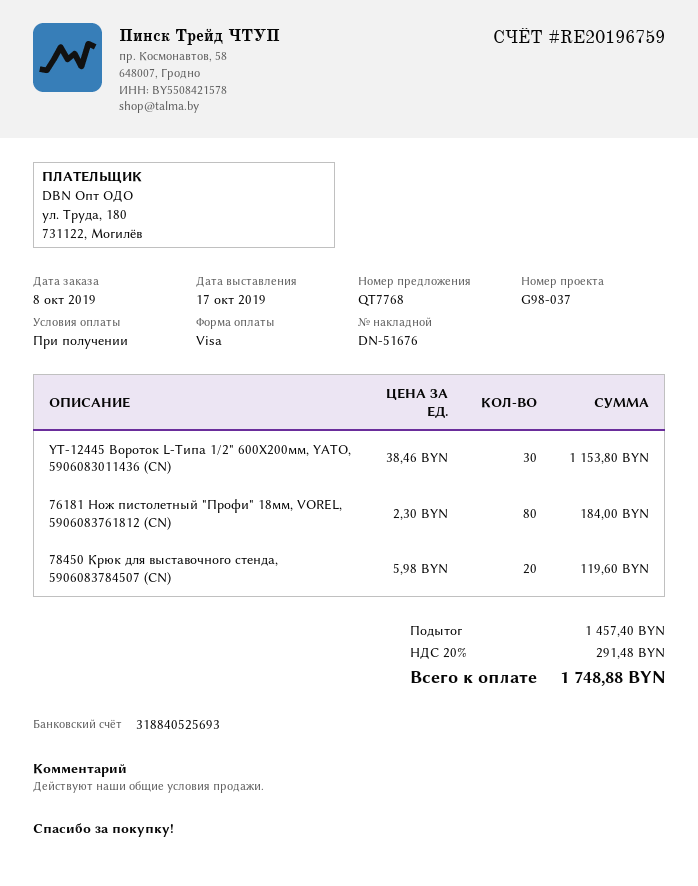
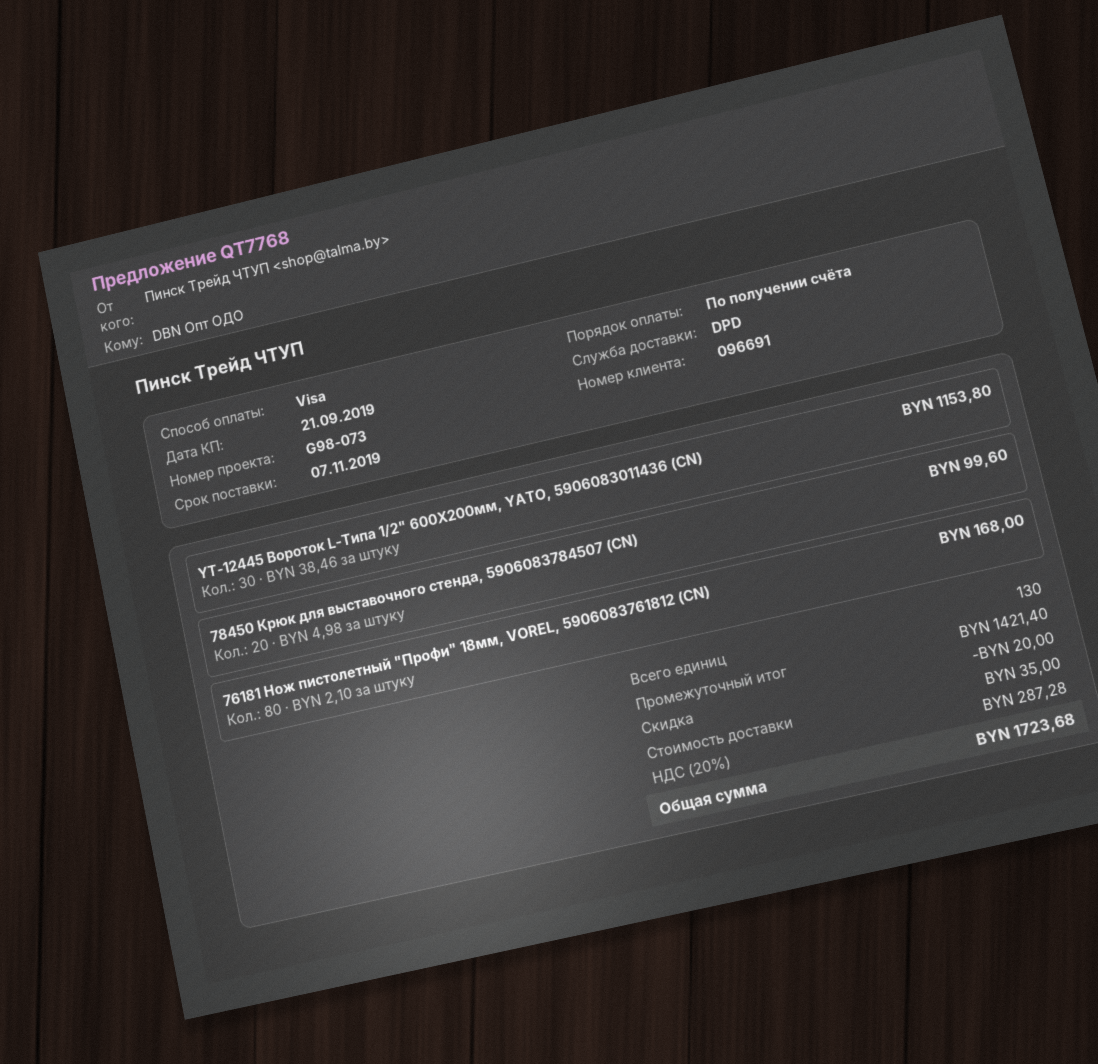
reference: G98-037 -> G98-073
76181 Нож пистолетный "Профи" 18мм, VOREL, 5906083761812 (CN): 80 x 2.30 = 184.00 -> 80 x 2.10 = 168.00
78450 Крюк для выставочного стенда, 5906083784507 (CN): 20 x 5.98 = 119.60 -> 20 x 4.98 = 99.60
subtotal: 1457.40 -> 1421.40
discount: none -> 20.00
shipping: none -> 35.00
tax: 20% = 291.48 -> 20% = 287.28
total: 1748.88 -> 1723.68

